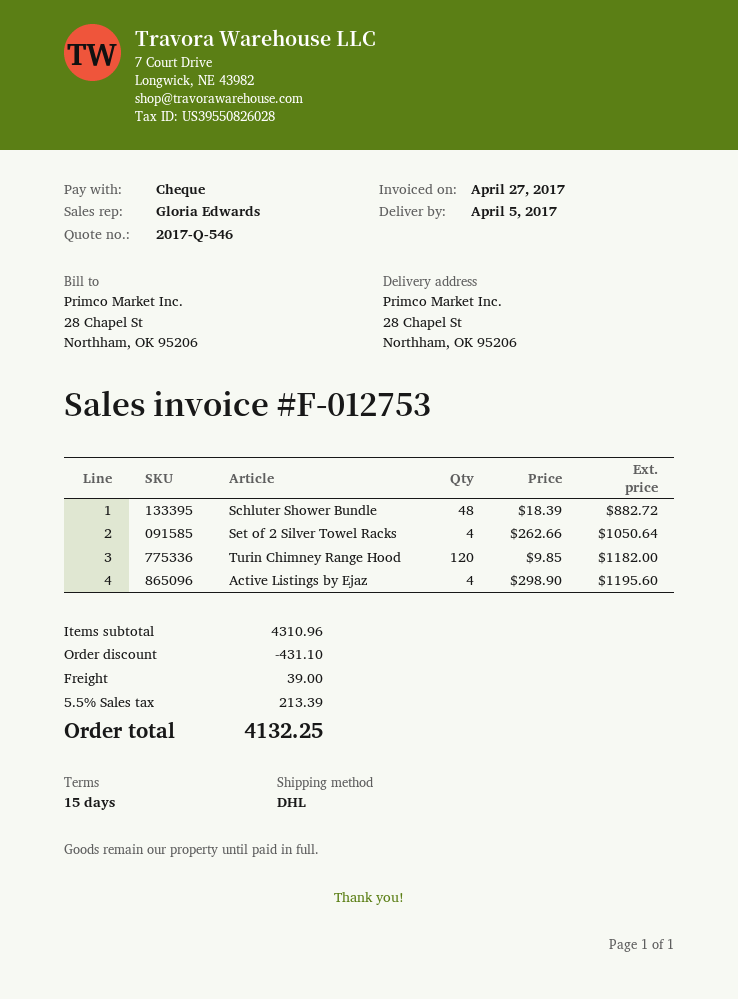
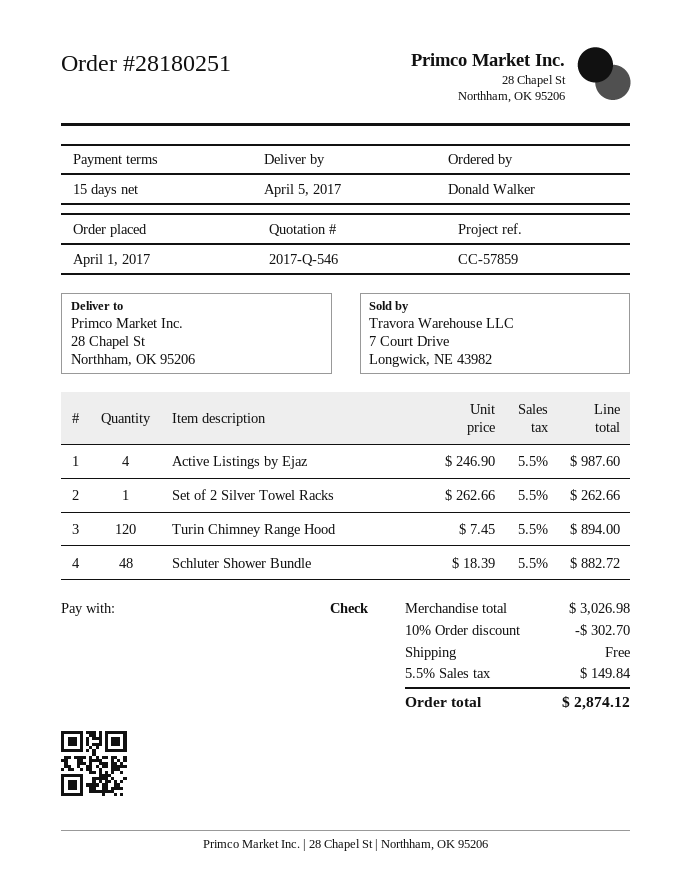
Set of 2 Silver Towel Racks: 4 x 262.66 = 1050.64 -> 1 x 262.66 = 262.66
Turin Chimney Range Hood: 120 x 9.85 = 1182.00 -> 120 x 7.45 = 894.00
Active Listings by Ejaz: 4 x 298.90 = 1195.60 -> 4 x 246.90 = 987.60
subtotal: 4310.96 -> 3026.98
discount: 431.10 -> 302.70
shipping: 39.00 -> 0.00
tax: 5.5% = 213.39 -> 5.5% = 149.84
total: 4132.25 -> 2874.12

